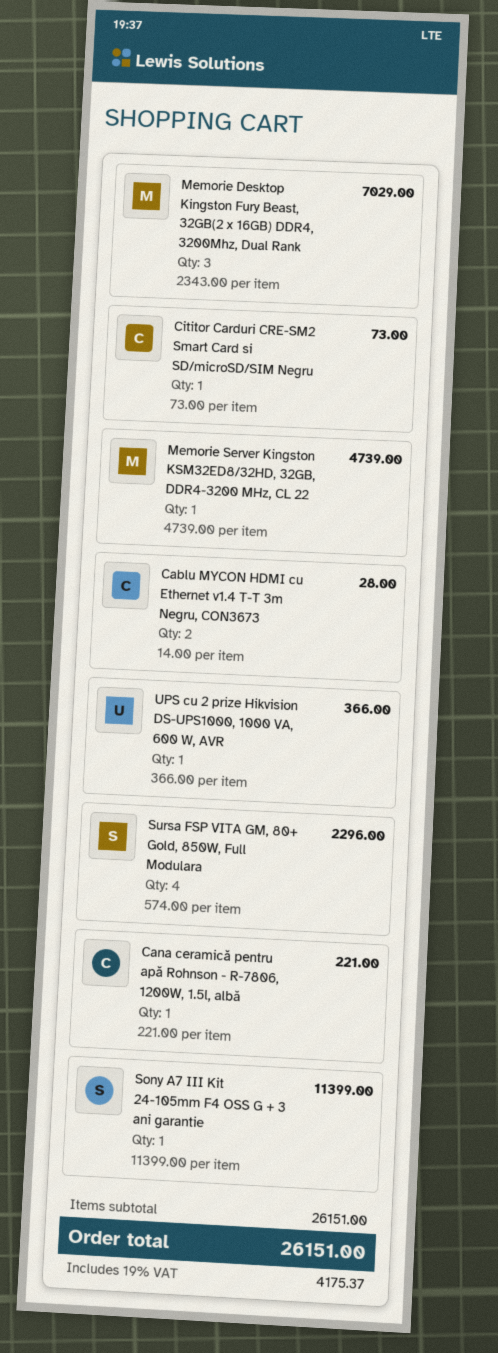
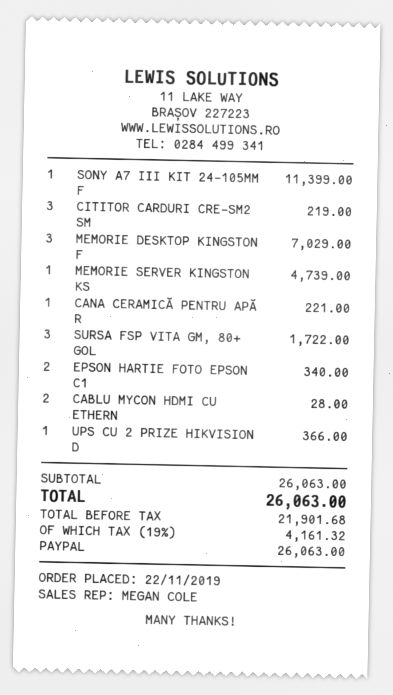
Cititor Carduri CRE-SM2 Smart Card si SD/microSD/SIM Negru: 1 for 73.00 -> 3 for 219.00
Sursa FSP VITA GM, 80+ Gold, 850W, Full Modulara: 4 for 2296.00 -> 3 for 1722.00
EPSON HARTIE FOTO EPSON C1: none -> 2 for 340.00
subtotal: 26151.00 -> 26063.00
tax: 19% = 4175.37 -> 19% = 4161.32
total: 26151.00 -> 26063.00

